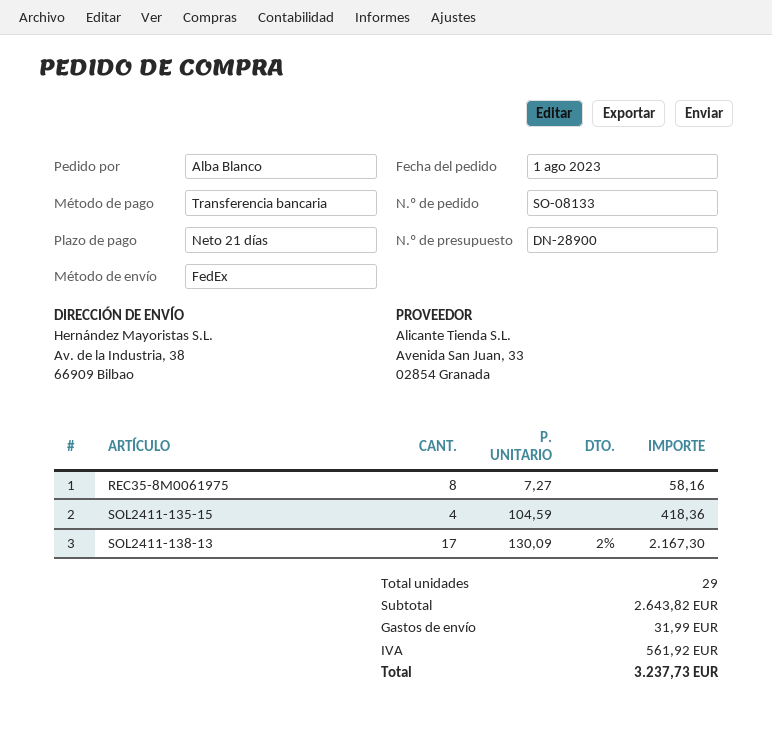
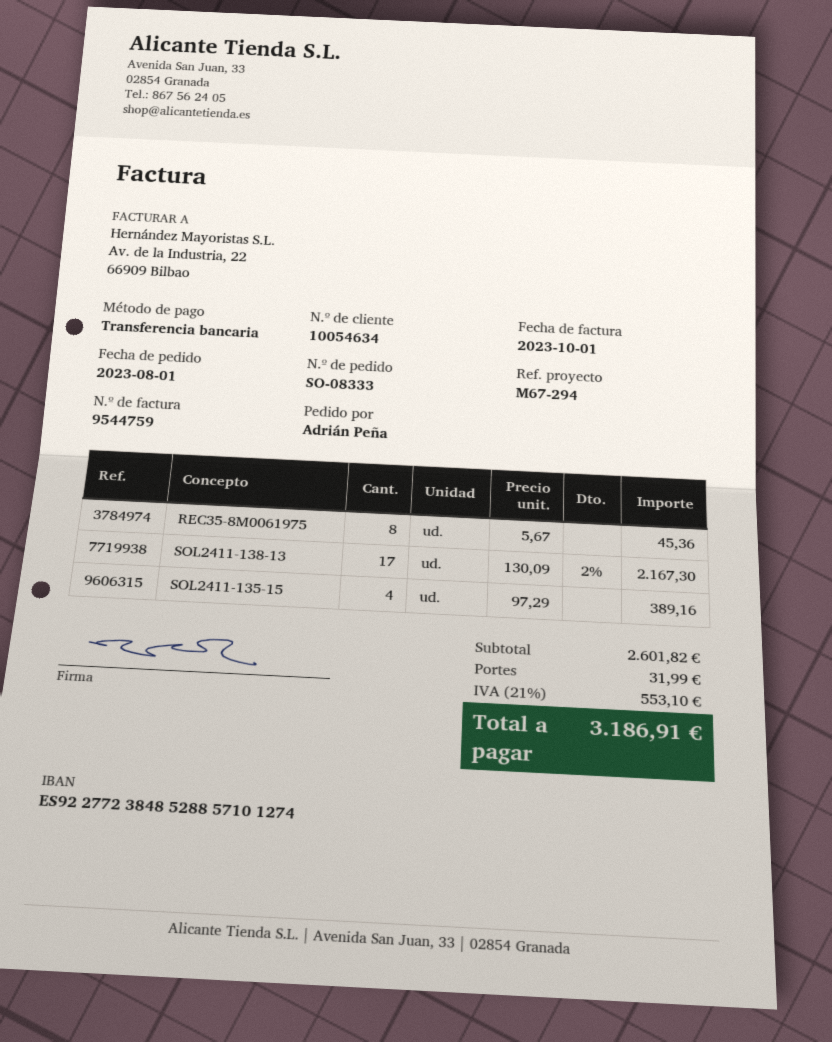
order number: SO-08133 -> SO-08333
ordered by: Alba Blanco -> Adrián Peña
REC35-8M0061975: 8 x 7.27 = 58.16 -> 8 x 5.67 = 45.36
SOL2411-135-15: 4 x 104.59 = 418.36 -> 4 x 97.29 = 389.16
subtotal: 2643.82 -> 2601.82
tax: 561.92 -> 553.10
total: 3237.73 -> 3186.91

